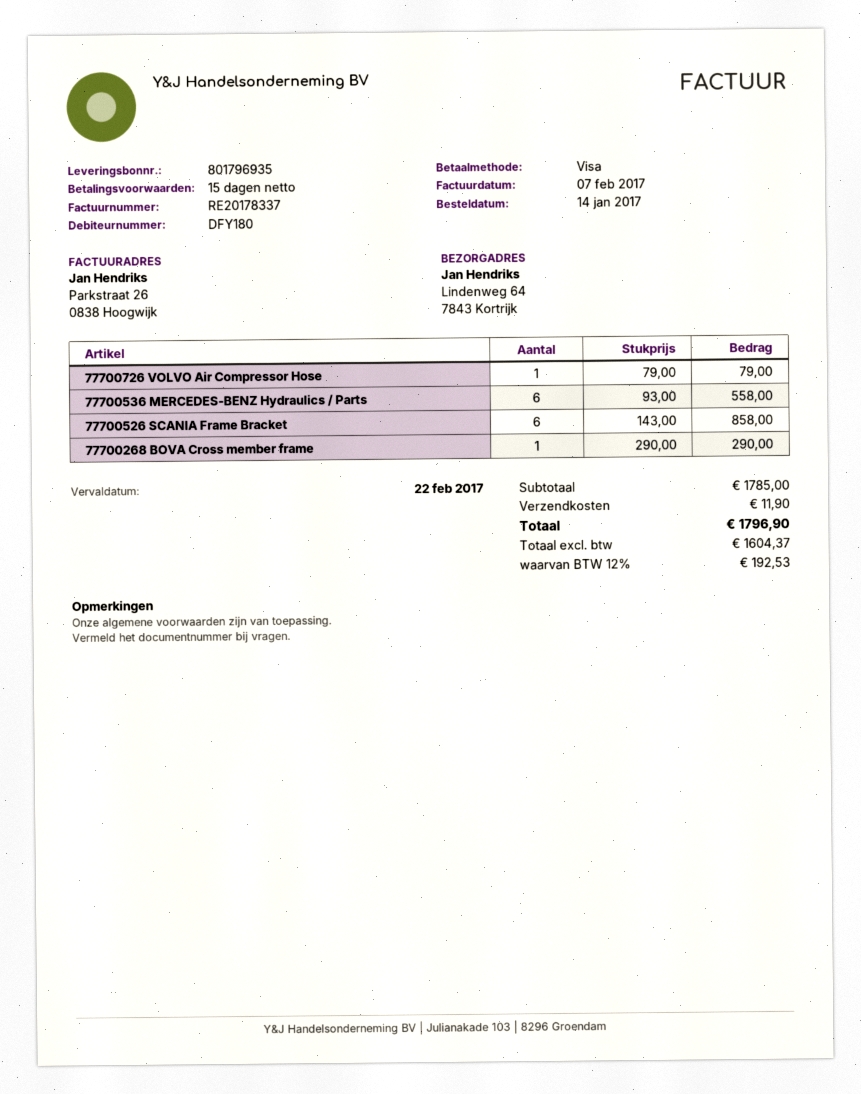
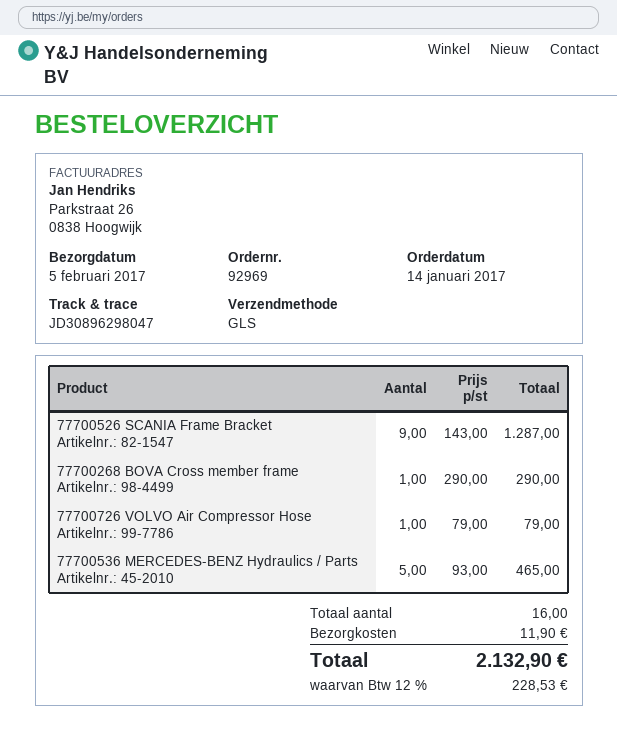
77700536 MERCEDES-BENZ Hydraulics / Parts: 6 x 93.00 = 558.00 -> 5 x 93.00 = 465.00
77700526 SCANIA Frame Bracket: 6 x 143.00 = 858.00 -> 9 x 143.00 = 1287.00
tax: 12% = 192.53 -> 12% = 228.53
total: 1796.90 -> 2132.90

